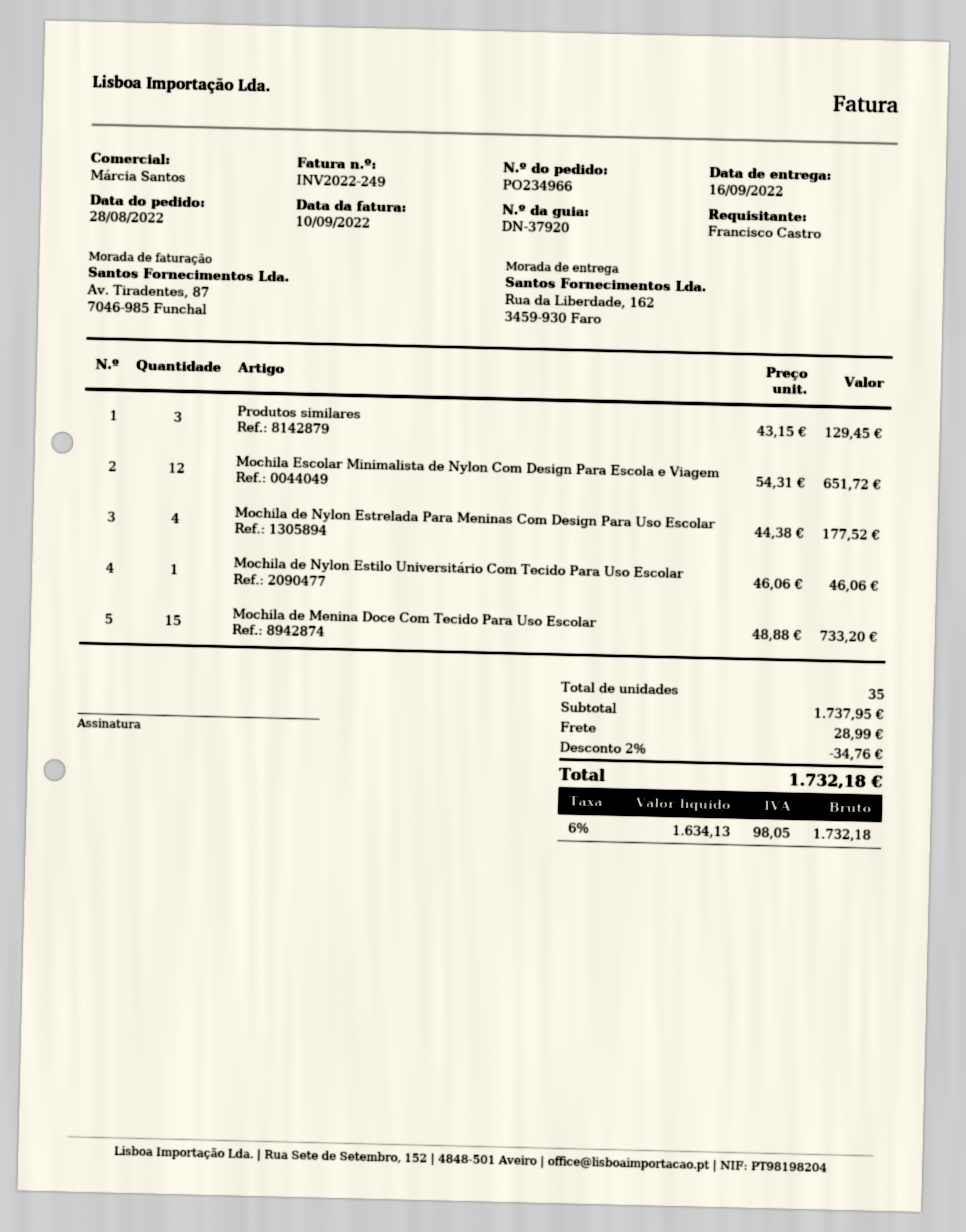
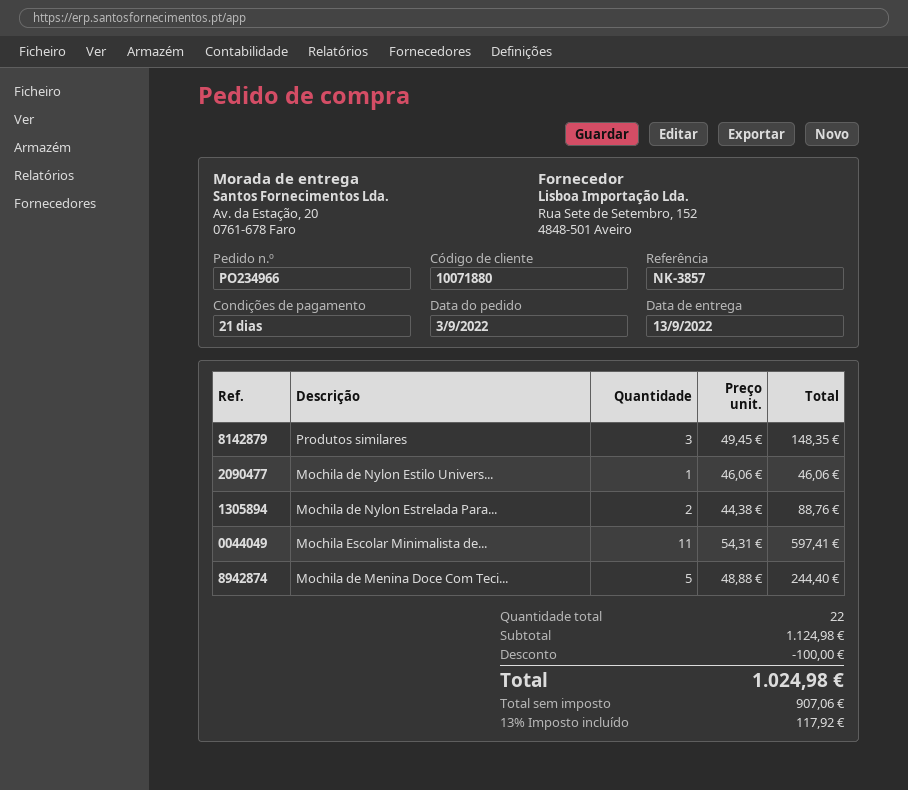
order date: 2022-08-28 -> 2022-09-03
delivery date: 2022-09-16 -> 2022-09-13
ship to: Rua da Liberdade, 162, 3459-930 Faro -> Av. da Estação, 20, 0761-678 Faro
Produtos similares: 3 x 43.15 = 129.45 -> 3 x 49.45 = 148.35
Mochila Escolar Minimalista de Nylon Com Design Para Escola e Viagem: 12 x 54.31 = 651.72 -> 11 x 54.31 = 597.41
Mochila de Nylon Estrelada Para Meninas Com Design Para Uso Escolar: 4 x 44.38 = 177.52 -> 2 x 44.38 = 88.76
Mochila de Menina Doce Com Tecido Para Uso Escolar: 15 x 48.88 = 733.20 -> 5 x 48.88 = 244.40
total quantity: 35 -> 22
subtotal: 1737.95 -> 1124.98
discount: 34.76 -> 100.00
shipping: 28.99 -> none
net: 1634.13 -> 907.06
tax: 6% = 98.05 -> 13% = 117.92
total: 1732.18 -> 1024.98

